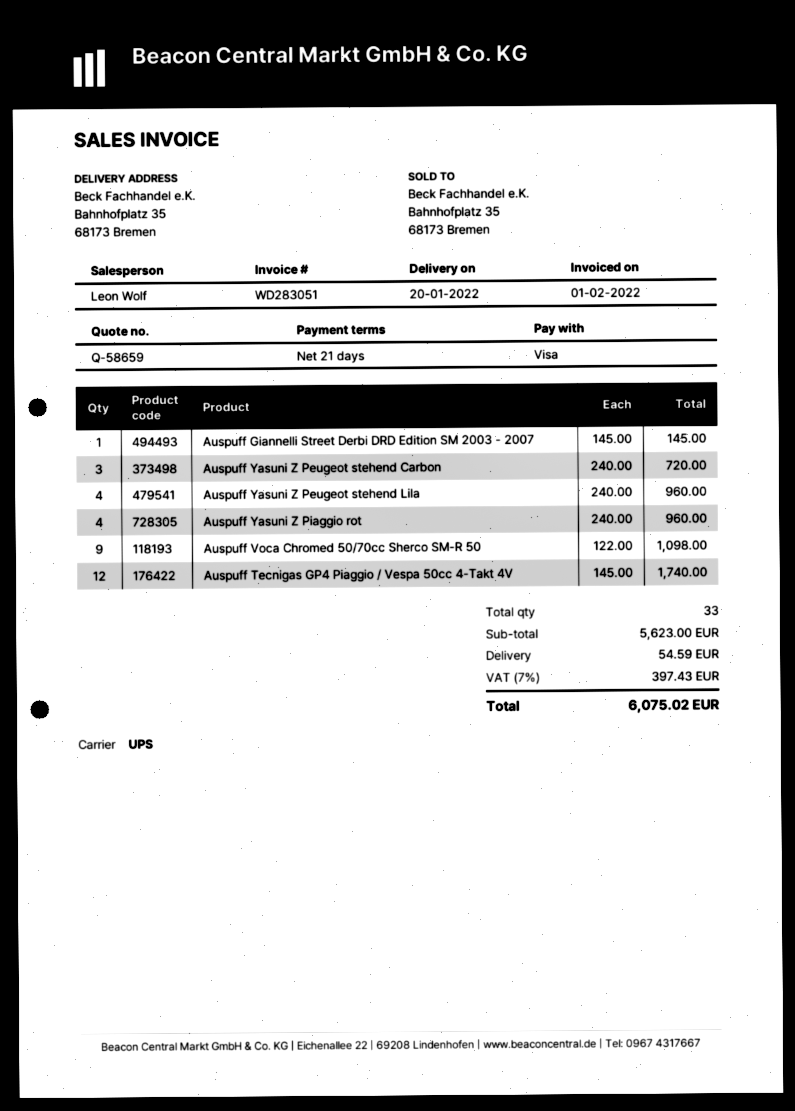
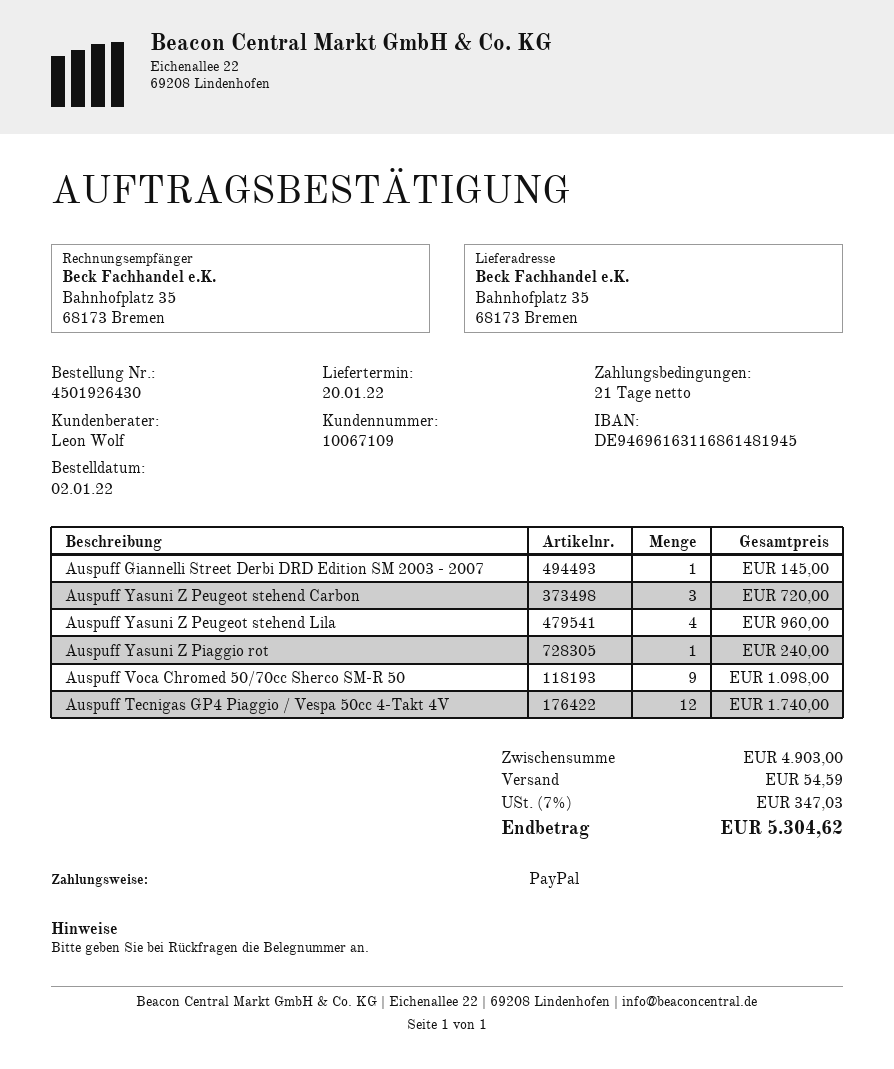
payment method: Visa -> PayPal
Auspuff Yasuni Z Piaggio rot: 4 for 960.00 -> 1 for 240.00
subtotal: 5623.00 -> 4903.00
tax: 7% = 397.43 -> 7% = 347.03
total: 6075.02 -> 5304.62

